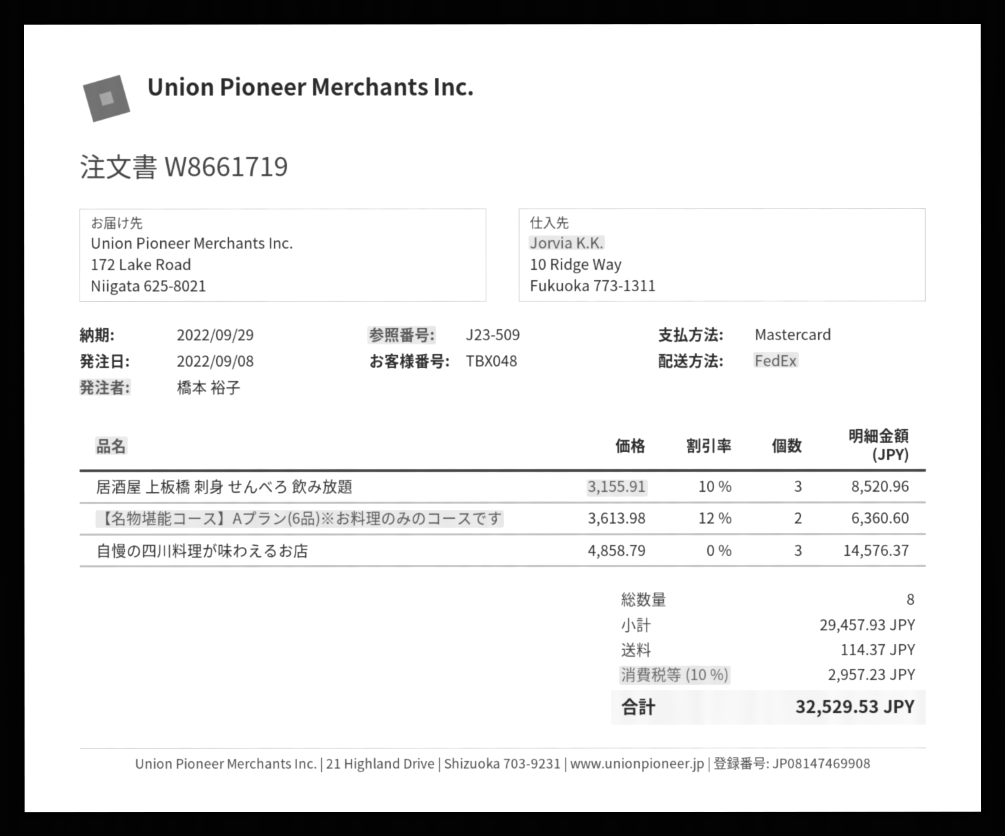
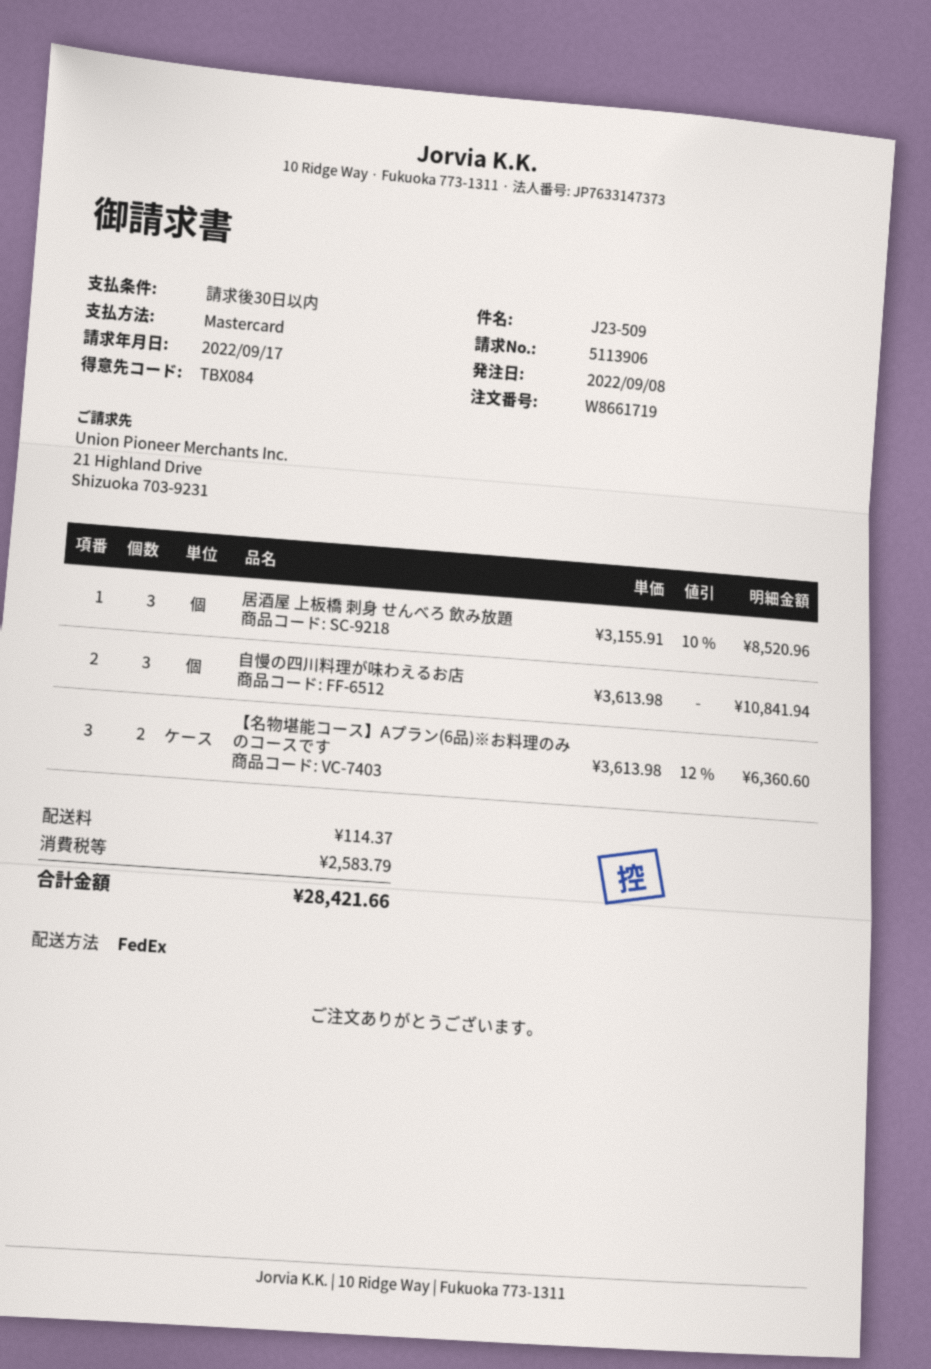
customer number: TBX048 -> TBX084
自慢の四川料理が味わえるお店: 3 x 4858.79 = 14576.37 -> 3 x 3613.98 = 10841.94
tax: 2957.23 -> 2583.79
total: 32529.53 -> 28421.66

